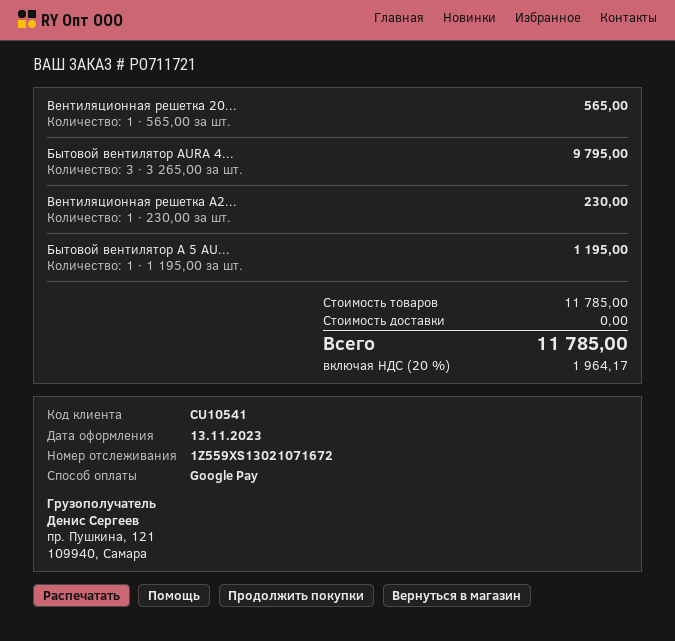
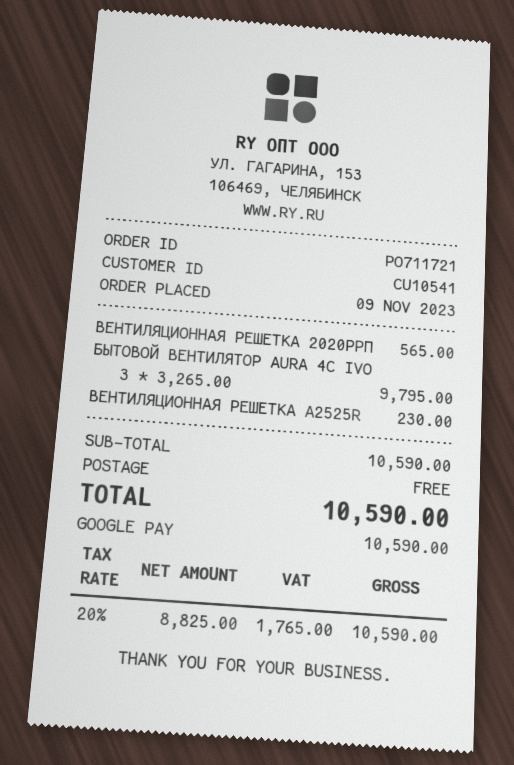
order date: 2023-11-13 -> 2023-11-09
Бытовой вентилятор A 5 AU...: 1 x 1195.00 = 1195.00 -> none
subtotal: 11785.00 -> 10590.00
tax: 20% = 1964.17 -> 20% = 1765.00
total: 11785.00 -> 10590.00

